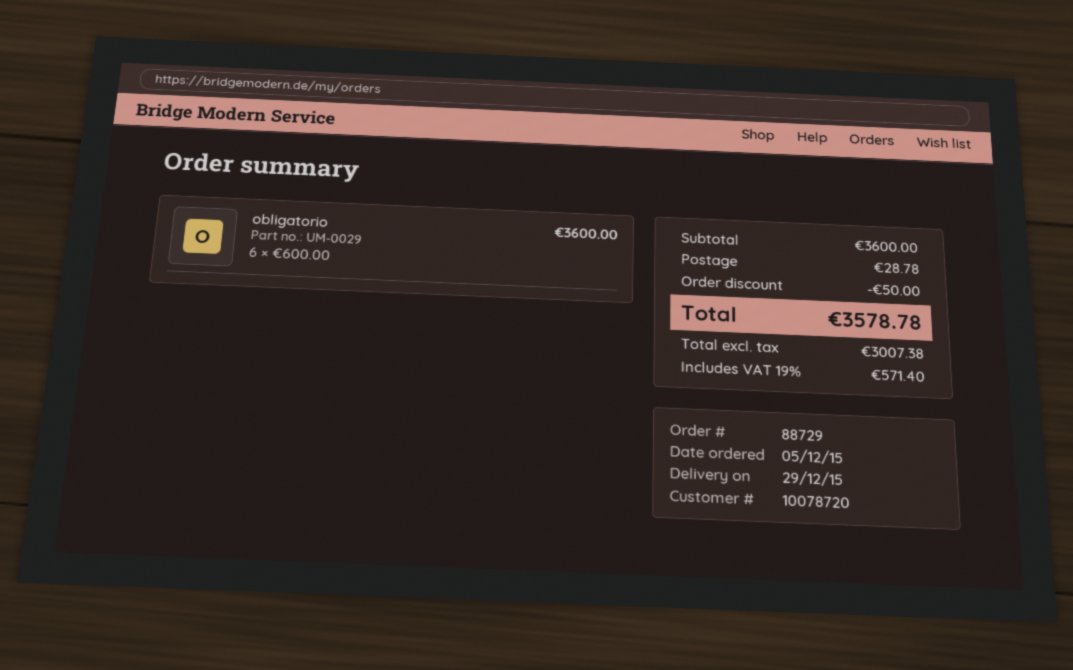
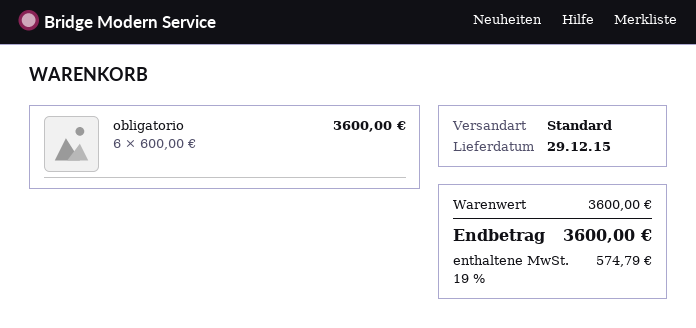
discount: 50.00 -> none
shipping: 28.78 -> none
tax: 19% = 571.40 -> 19% = 574.79
total: 3578.78 -> 3600.00

